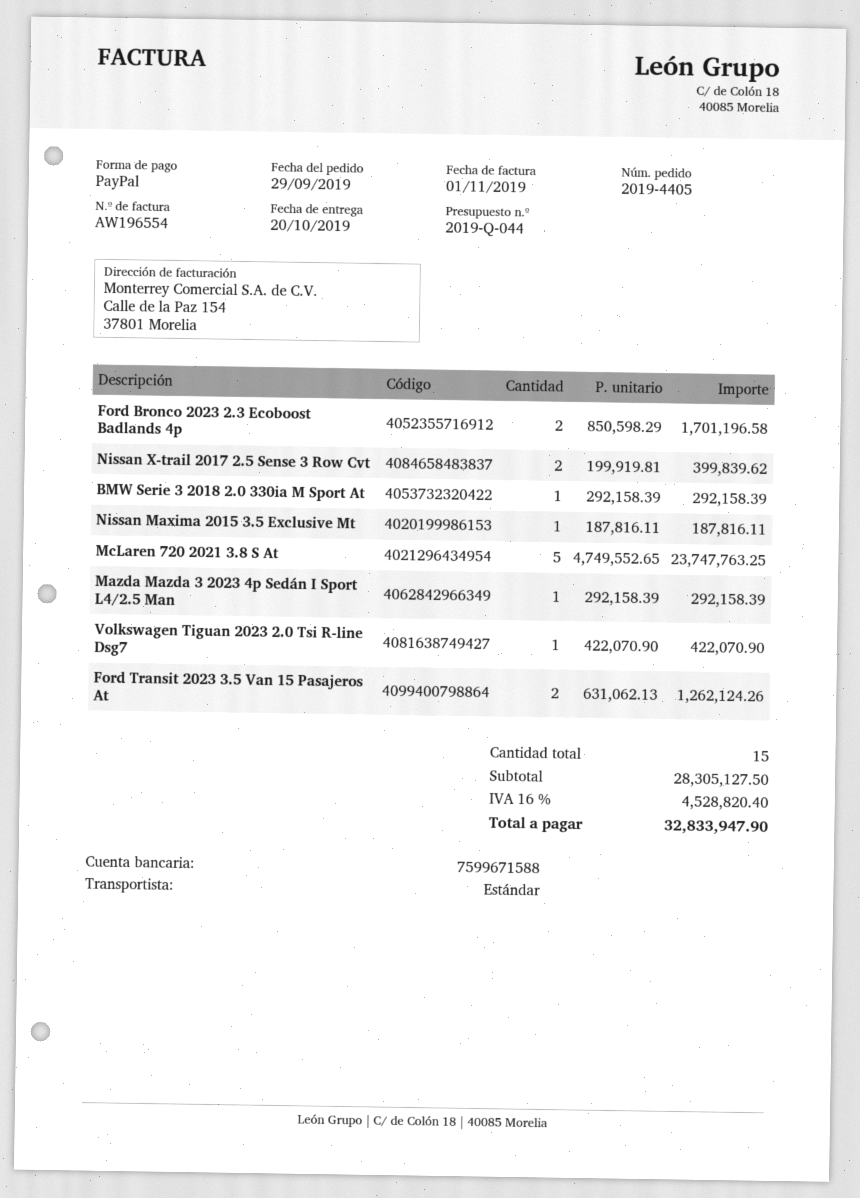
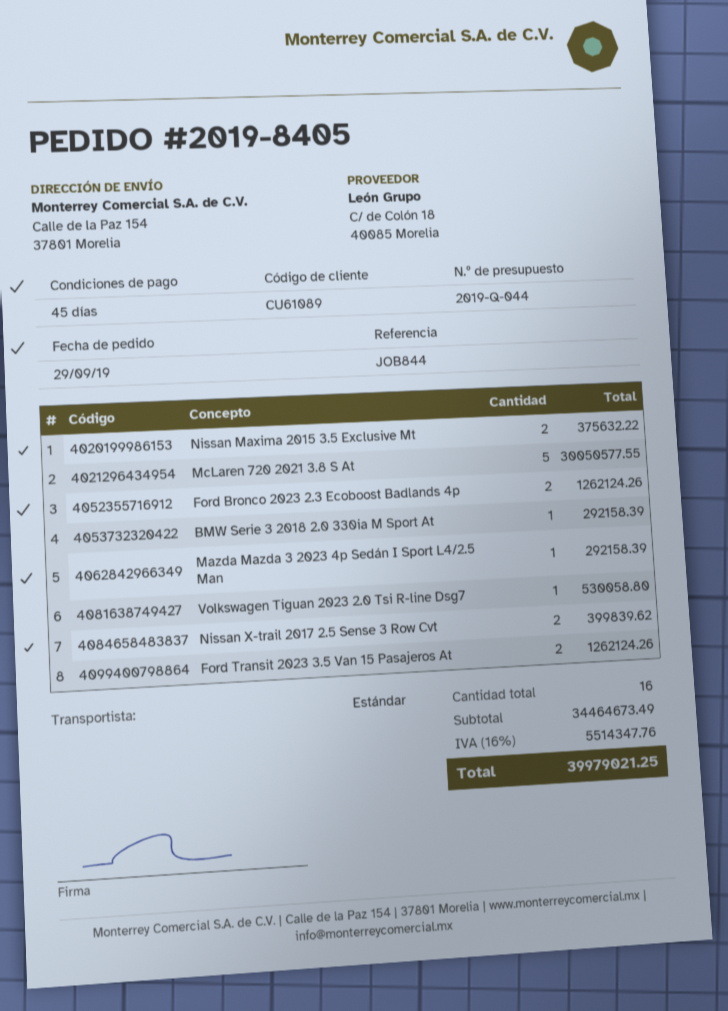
order number: 2019-4405 -> 2019-8405
Ford Bronco 2023 2.3 Ecoboost Badlands 4p: 2 for 1701196.58 -> 2 for 1262124.26
Nissan Maxima 2015 3.5 Exclusive Mt: 1 for 187816.11 -> 2 for 375632.22
McLaren 720 2021 3.8 S At: 5 for 23747763.25 -> 5 for 30050577.55
Volkswagen Tiguan 2023 2.0 Tsi R-line Dsg7: 1 for 422070.90 -> 1 for 530058.80
total quantity: 15 -> 16
subtotal: 28305127.50 -> 34464673.49
tax: 16% = 4528820.40 -> 16% = 5514347.76
total: 32833947.90 -> 39979021.25

